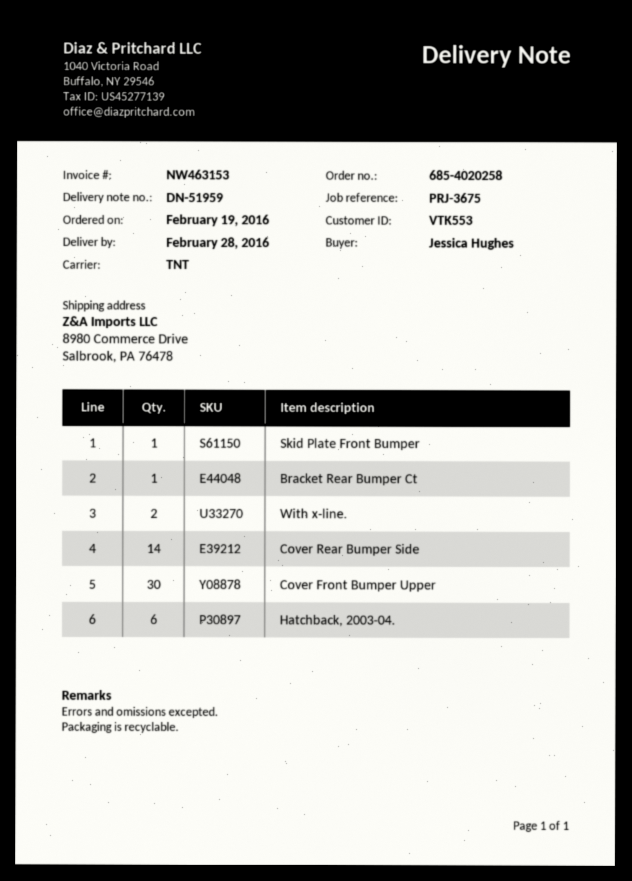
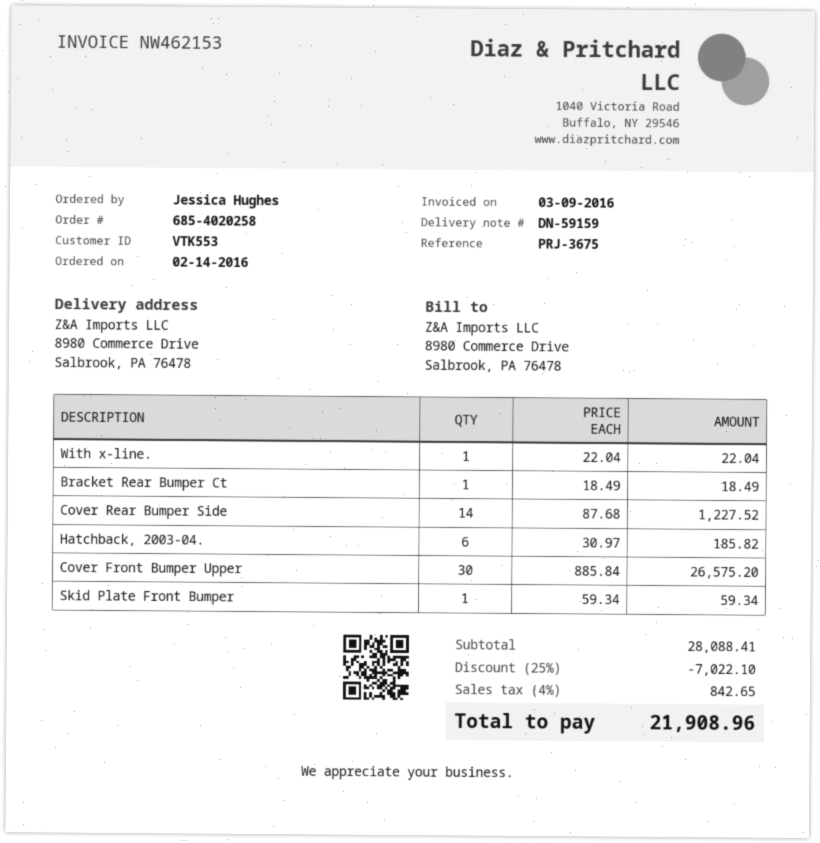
order date: 2016-02-19 -> 2016-02-14
delivery note number: DN-51959 -> DN-59159
invoice number: NW463153 -> NW462153
With x-line.: 2 -> 1

